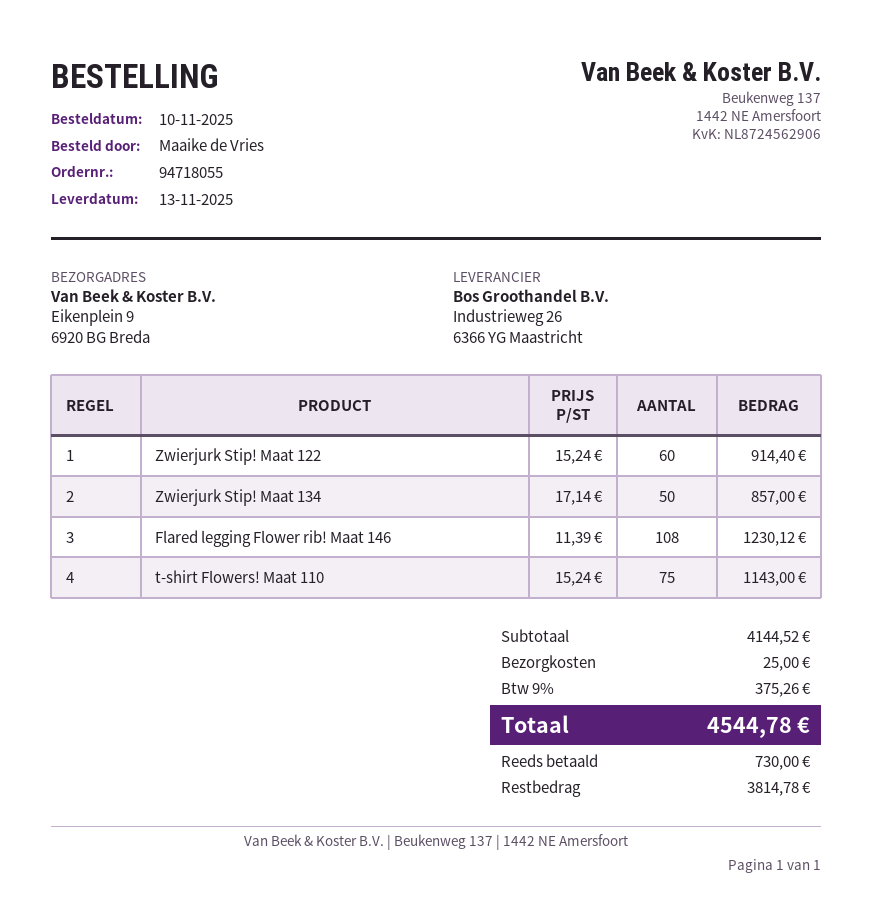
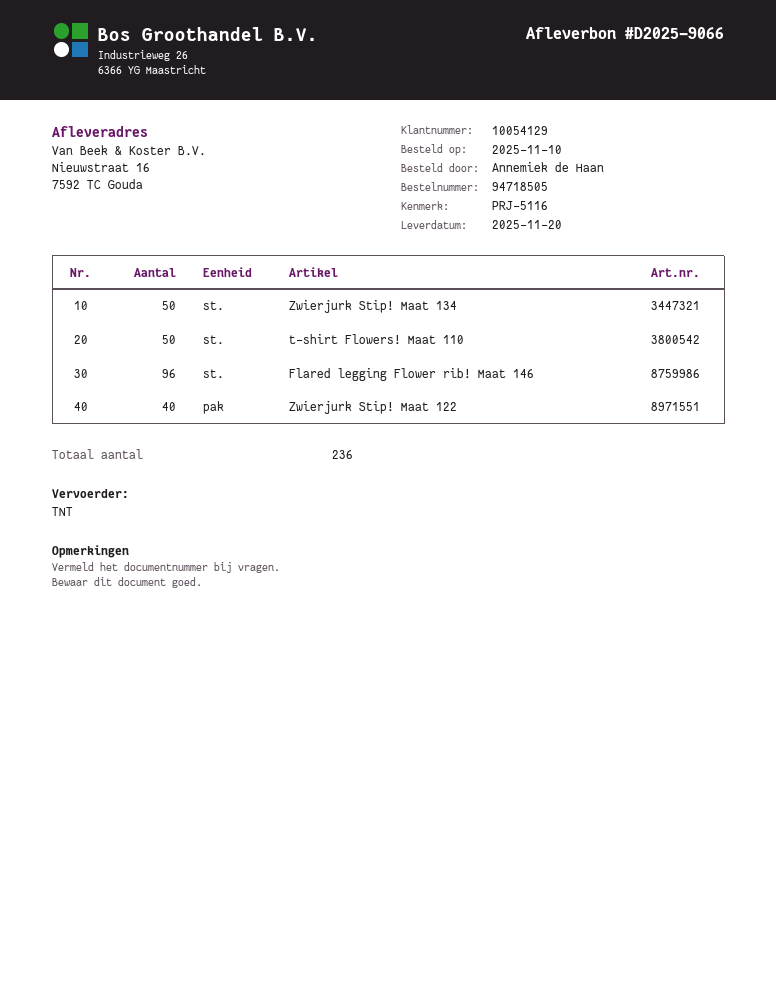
order number: 94718055 -> 94718505
delivery date: 2025-11-13 -> 2025-11-20
ordered by: Maaike de Vries -> Annemiek de Haan
ship to: Eikenplein 9, 6920 BG Breda -> Nieuwstraat 16, 7592 TC Gouda
Zwierjurk Stip! Maat 122: 60 -> 40
Flared legging Flower rib! Maat 146: 108 -> 96
t-shirt Flowers! Maat 110: 75 -> 50

